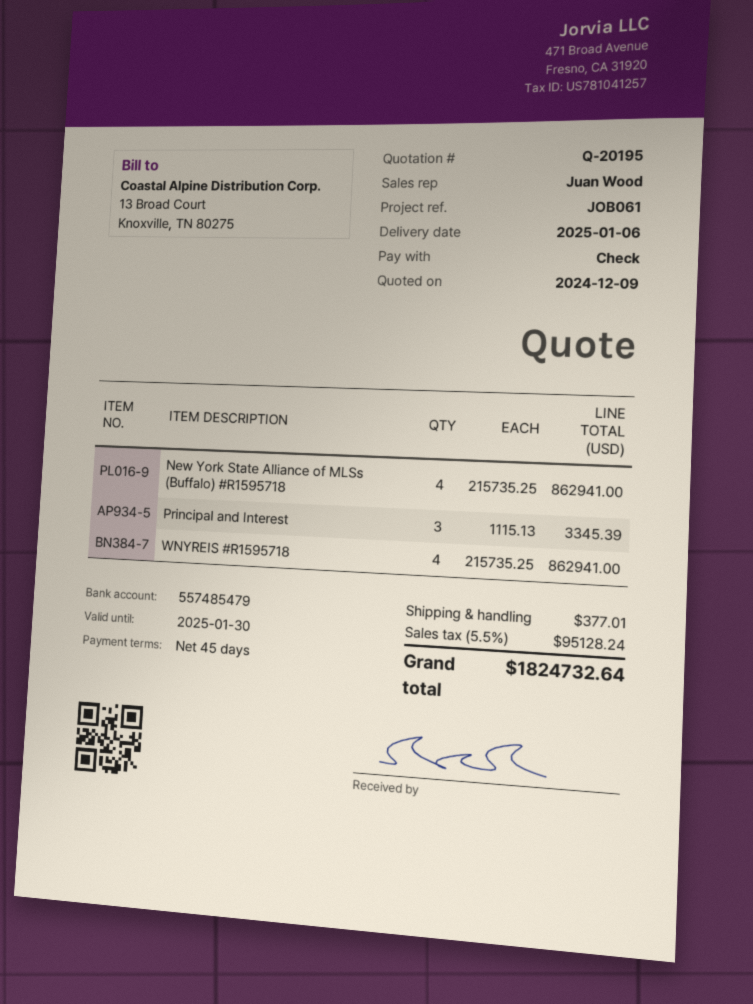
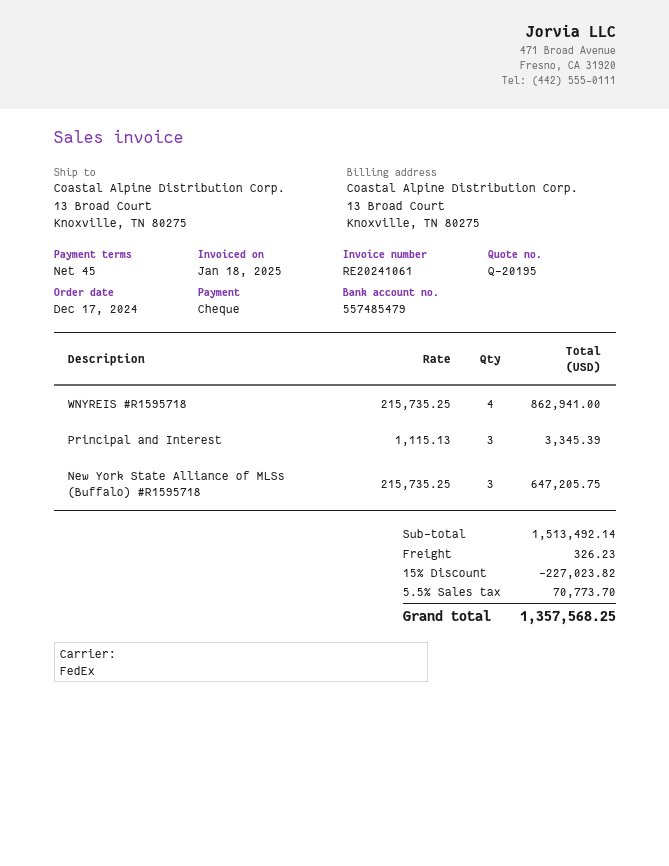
New York State Alliance of MLSs (Buffalo) #R1595718: 4 x 215735.25 = 862941.00 -> 3 x 215735.25 = 647205.75
discount: none -> 15% = 227023.82
shipping: 377.01 -> 326.23
tax: 5.5% = 95128.24 -> 5.5% = 70773.70
total: 1824732.64 -> 1357568.25

